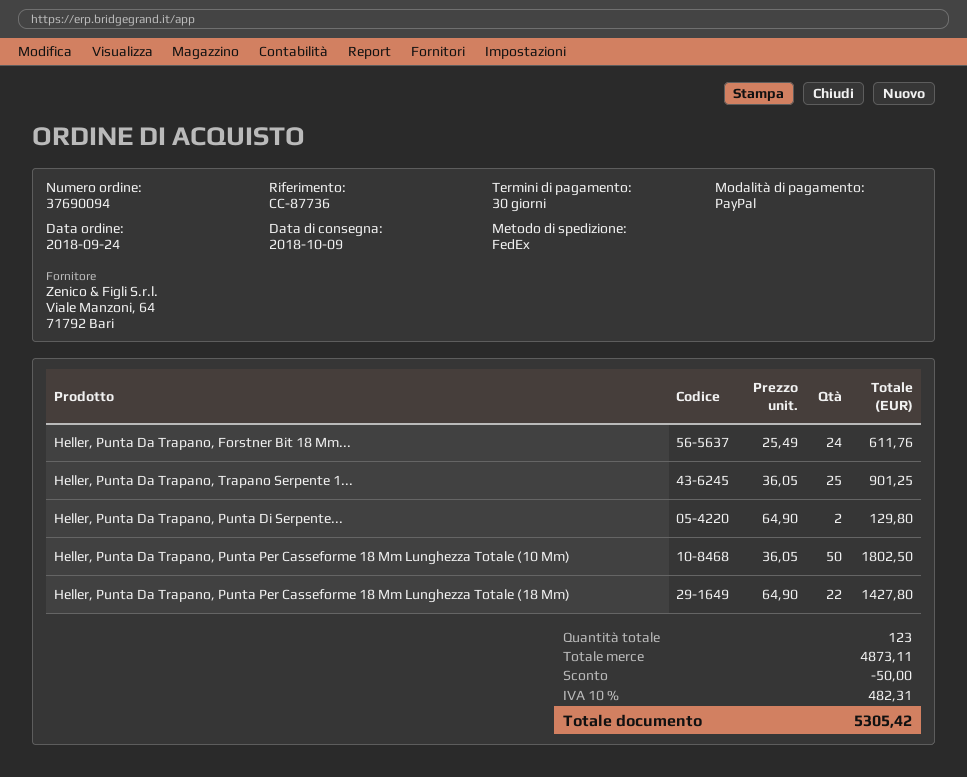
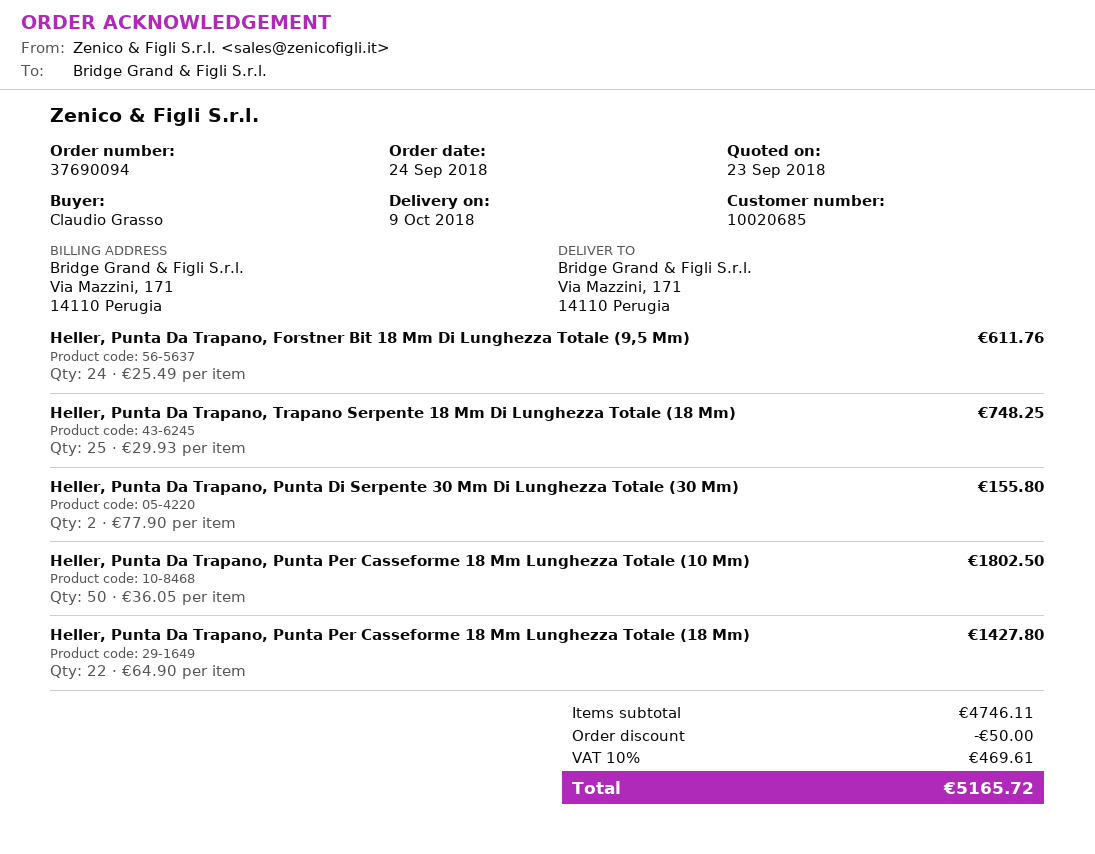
Heller, Punta Da Trapano, Trapano Serpente 1...: 25 x 36.05 = 901.25 -> 25 x 29.93 = 748.25
Heller, Punta Da Trapano, Punta Di Serpente...: 2 x 64.90 = 129.80 -> 2 x 77.90 = 155.80
subtotal: 4873.11 -> 4746.11
tax: 10% = 482.31 -> 10% = 469.61
total: 5305.42 -> 5165.72

